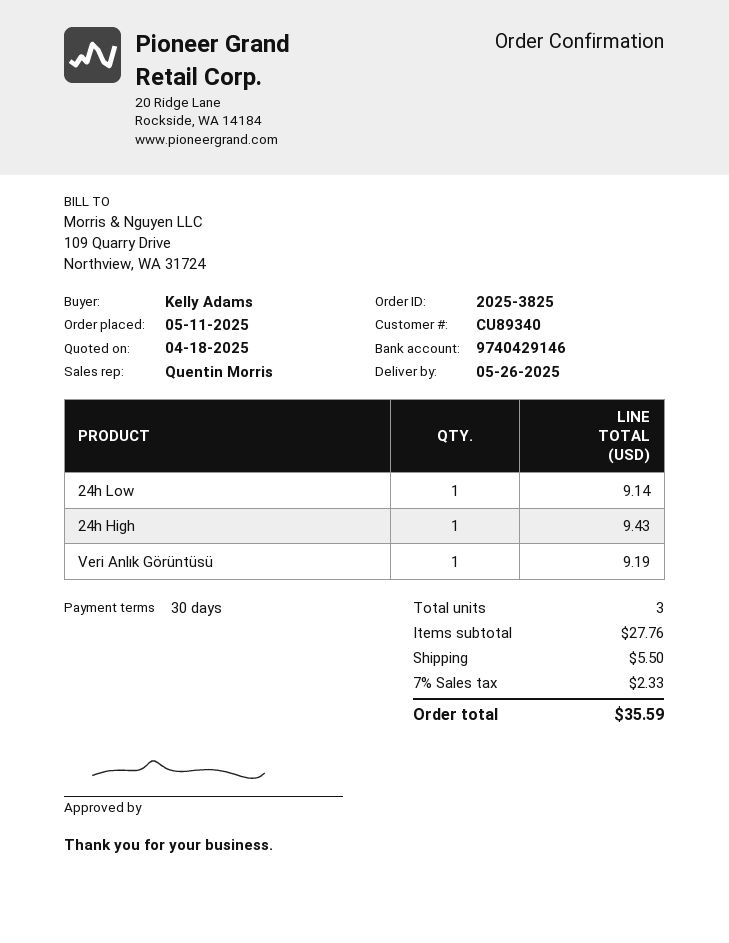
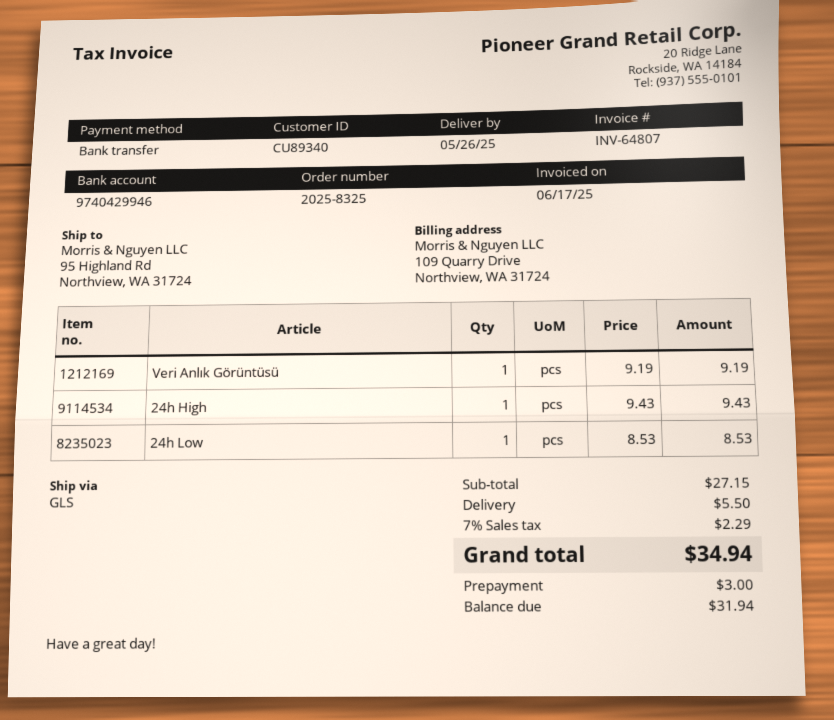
order number: 2025-3825 -> 2025-8325
bank account: 9740429146 -> 9740429946
24h Low: 1 for 9.14 -> 1 for 8.53
subtotal: 27.76 -> 27.15
tax: 7% = 2.33 -> 7% = 2.29
total: 35.59 -> 34.94

